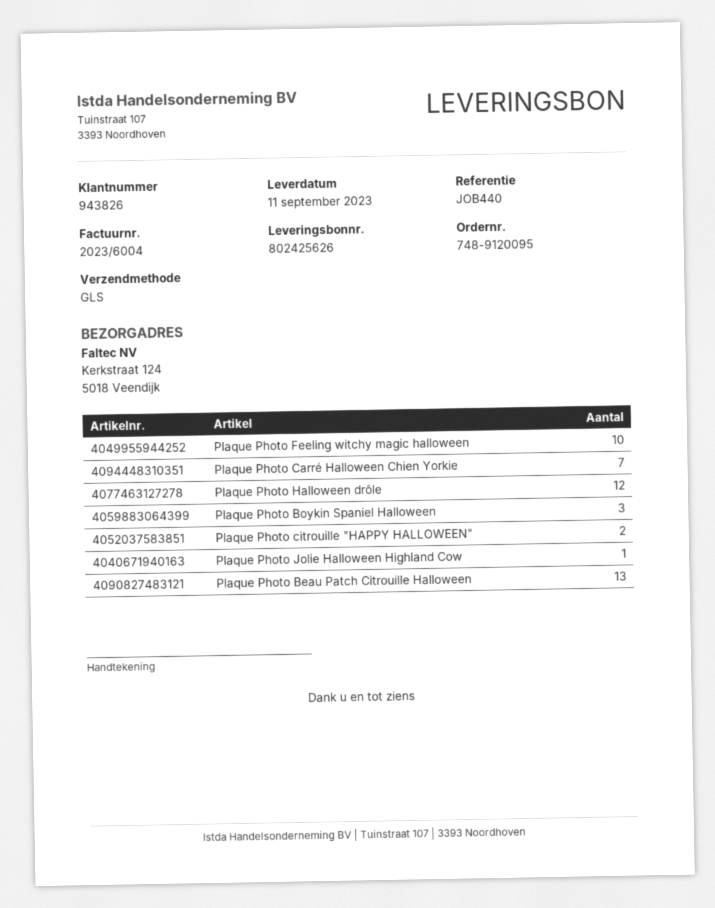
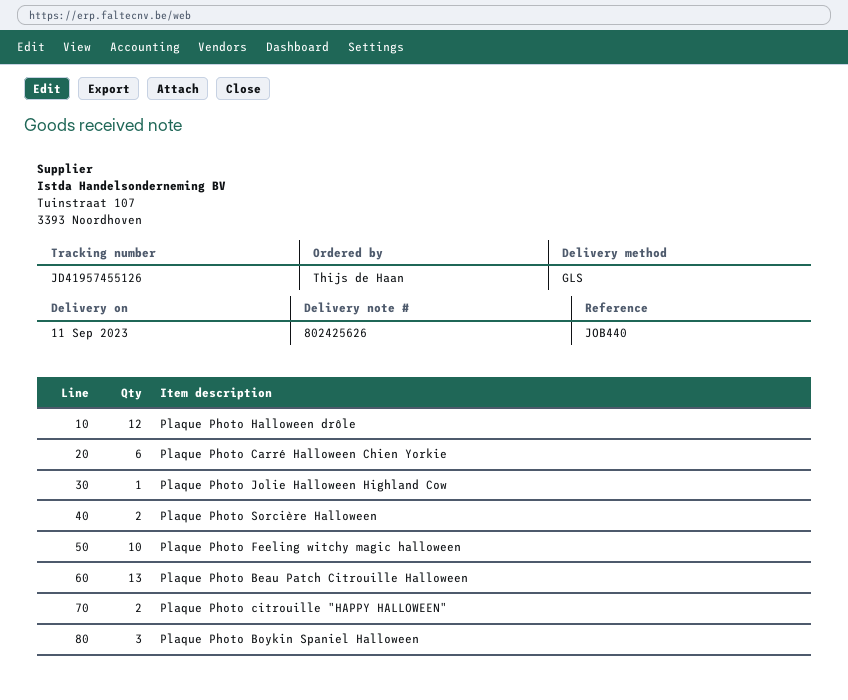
Plaque Photo Carré Halloween Chien Yorkie: 7 -> 6
Plaque Photo Sorcière Halloween: none -> 2

